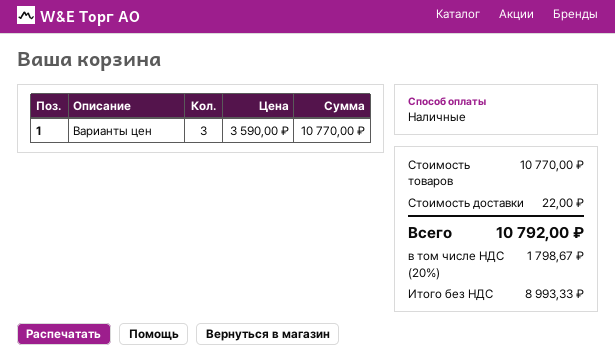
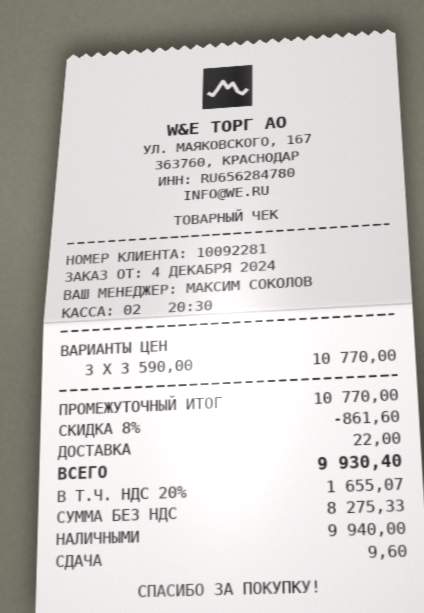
discount: none -> 8% = 861.60
net: 8993.33 -> 8275.33
tax: 20% = 1798.67 -> 20% = 1655.07
total: 10792.00 -> 9930.40

